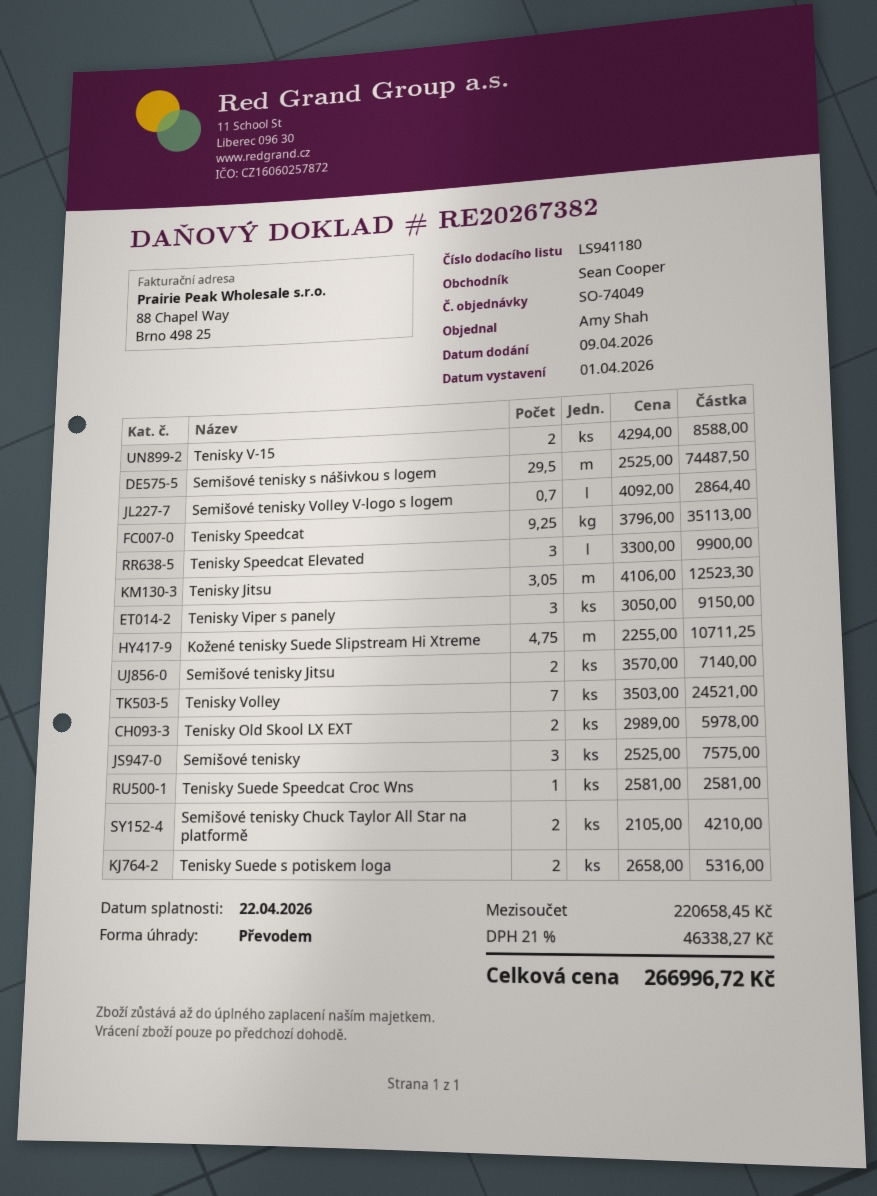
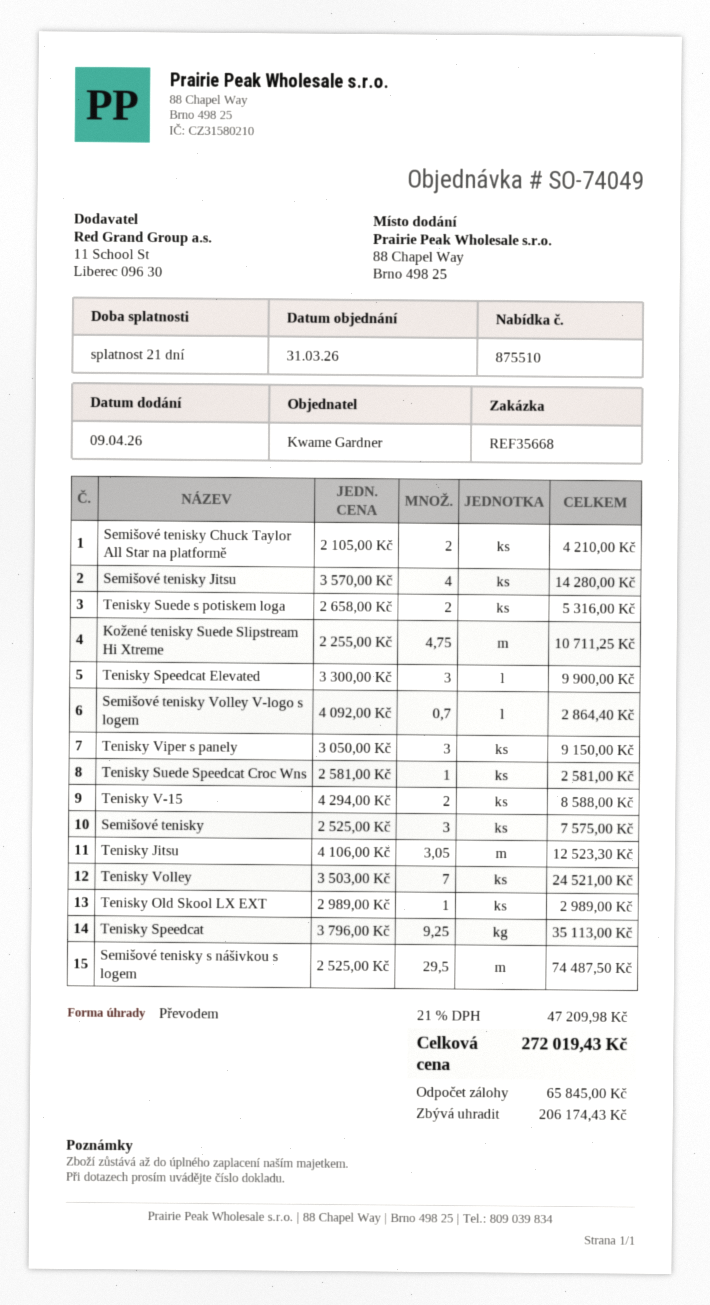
ordered by: Amy Shah -> Kwame Gardner
Semišové tenisky Jitsu: 2 x 3570.00 = 7140.00 -> 4 x 3570.00 = 14280.00
Tenisky Old Skool LX EXT: 2 x 2989.00 = 5978.00 -> 1 x 2989.00 = 2989.00
tax: 21% = 46338.27 -> 21% = 47209.98
total: 266996.72 -> 272019.43

